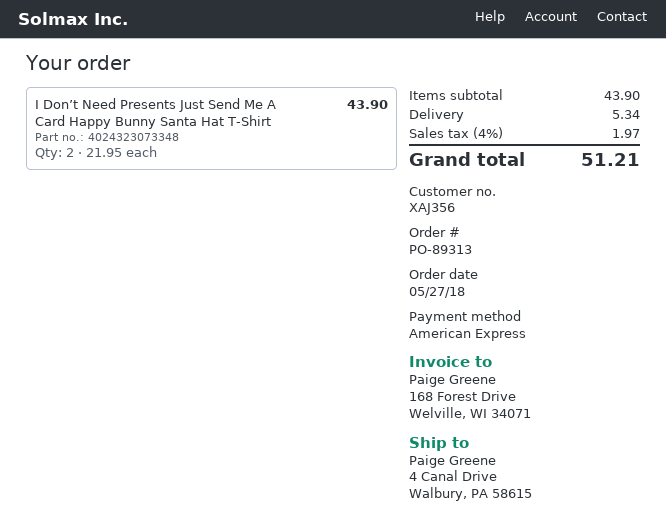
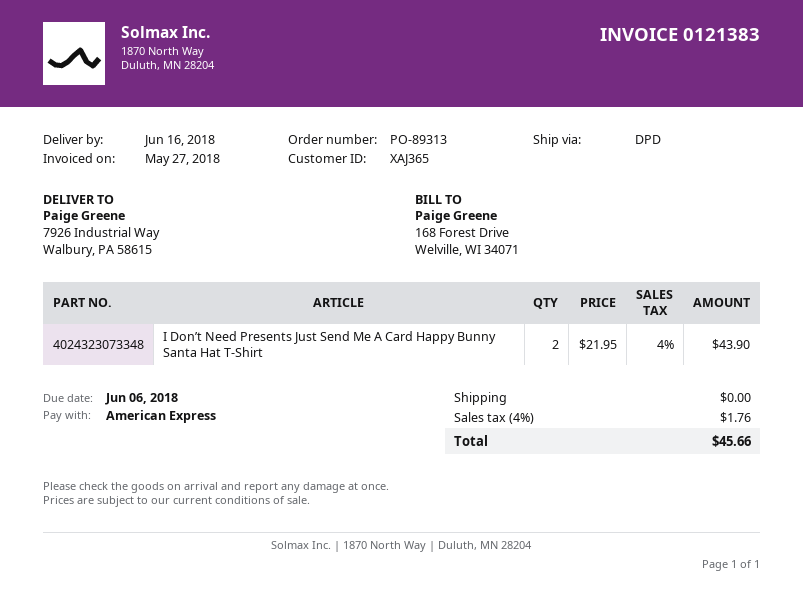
customer number: XAJ356 -> XAJ365
ship to: 4 Canal Drive, Walbury, PA 58615 -> 7926 Industrial Way, Walbury, PA 58615
shipping: 5.34 -> 0.00
tax: 4% = 1.97 -> 4% = 1.76
total: 51.21 -> 45.66

